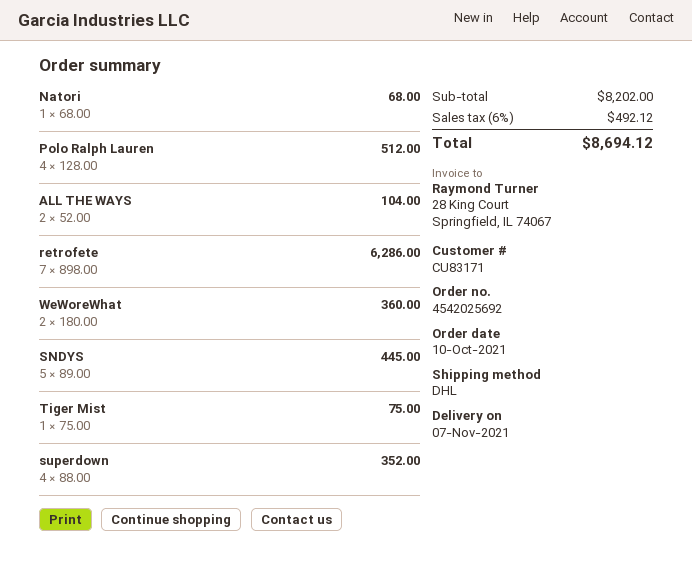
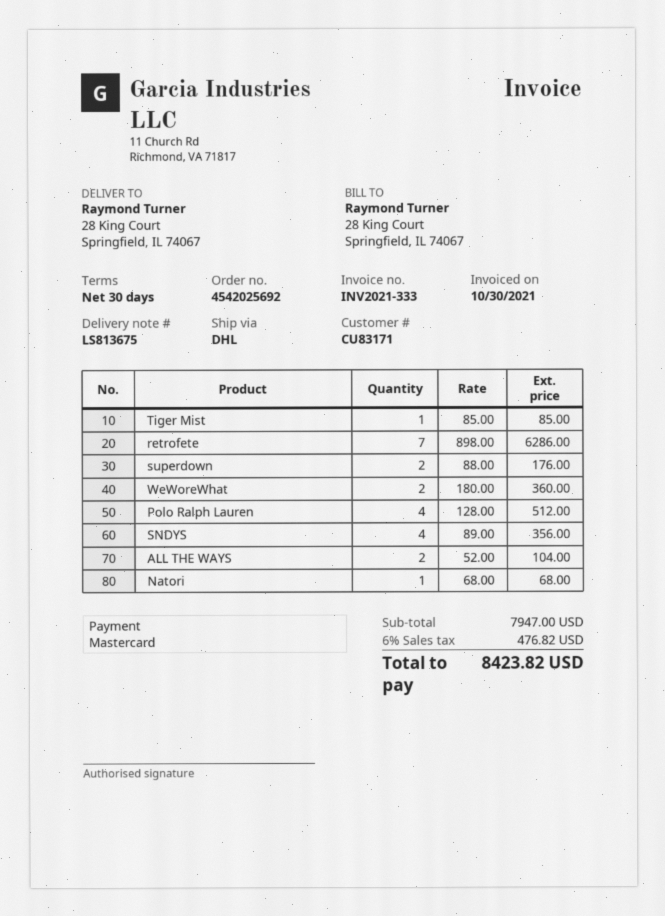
SNDYS: 5 x 89.00 = 445.00 -> 4 x 89.00 = 356.00
Tiger Mist: 1 x 75.00 = 75.00 -> 1 x 85.00 = 85.00
superdown: 4 x 88.00 = 352.00 -> 2 x 88.00 = 176.00
subtotal: 8202.00 -> 7947.00
tax: 6% = 492.12 -> 6% = 476.82
total: 8694.12 -> 8423.82

